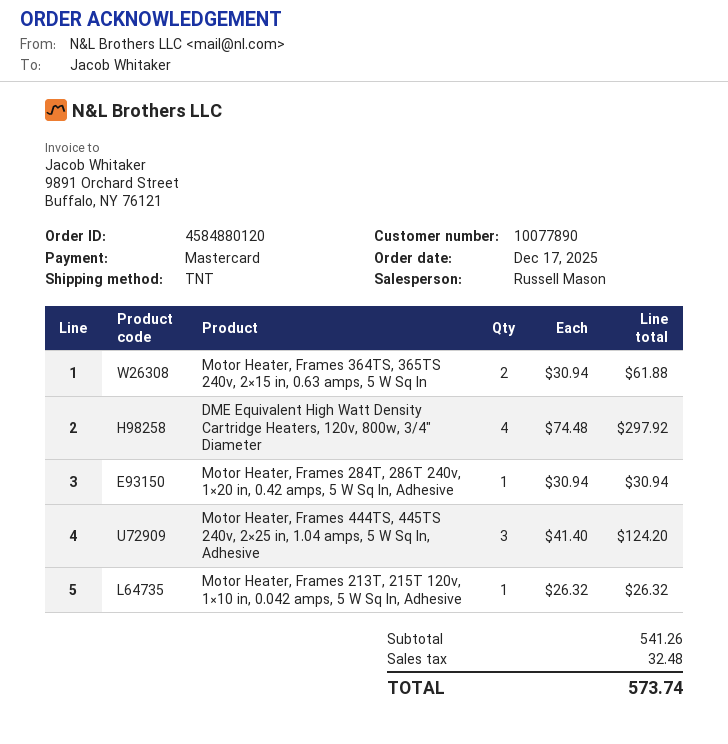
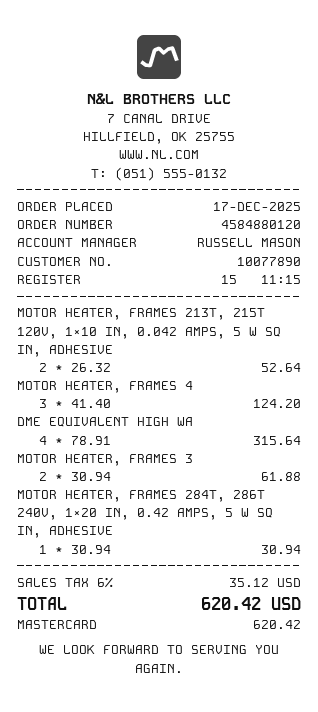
DME Equivalent High Watt Density Cartridge Heaters, 120v, 800w, 3/4" Diameter: 4 x 74.48 = 297.92 -> 4 x 78.91 = 315.64
Motor Heater, Frames 213T, 215T 120v, 1×10 in, 0.042 amps, 5 W Sq In, Adhesive: 1 x 26.32 = 26.32 -> 2 x 26.32 = 52.64
tax: 32.48 -> 35.12
total: 573.74 -> 620.42

